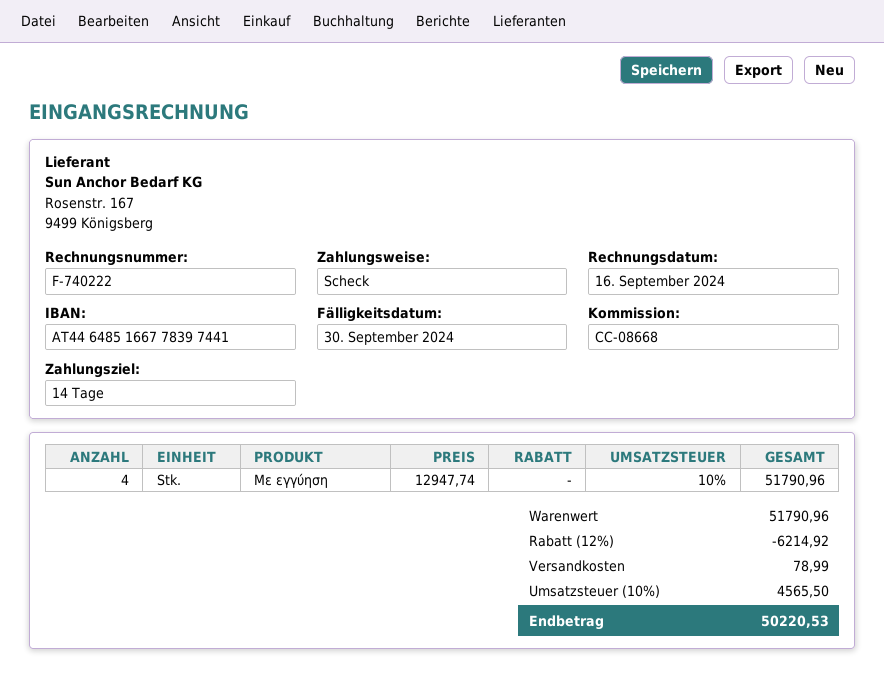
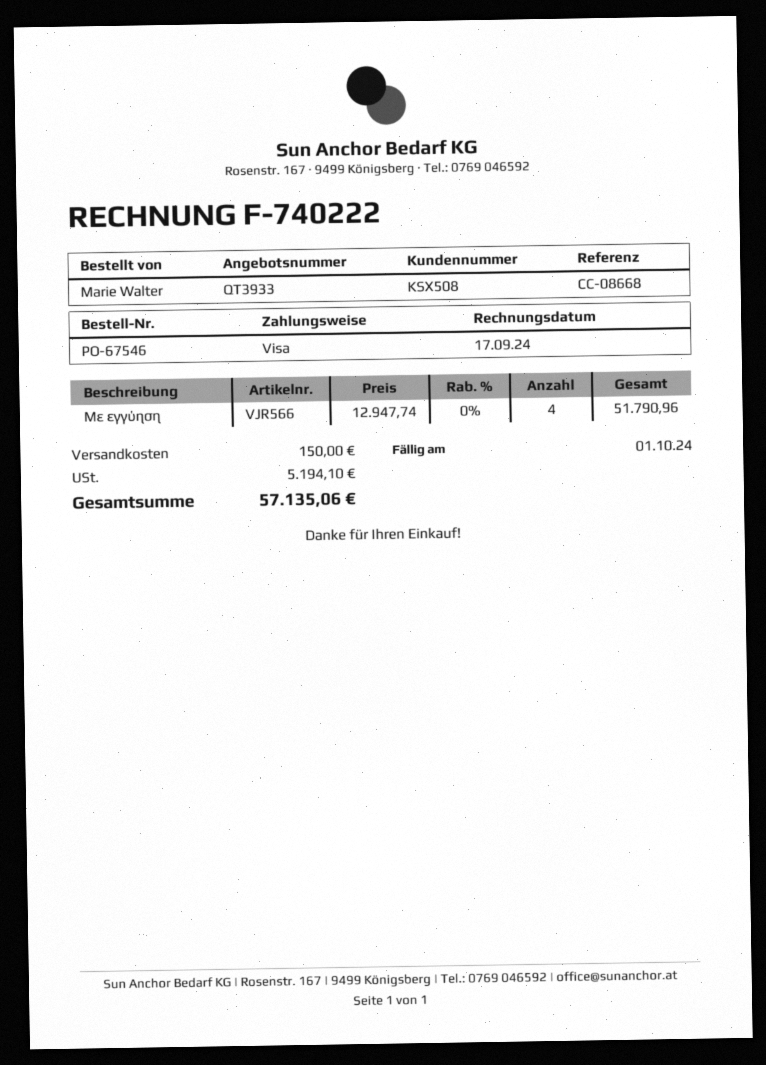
invoice date: 2024-09-16 -> 2024-09-17
due date: 2024-09-30 -> 2024-10-01
payment method: cheque -> Visa
discount: 12% = 6214.92 -> none
shipping: 78.99 -> 150.00
tax: 4565.50 -> 5194.10
total: 50220.53 -> 57135.06

